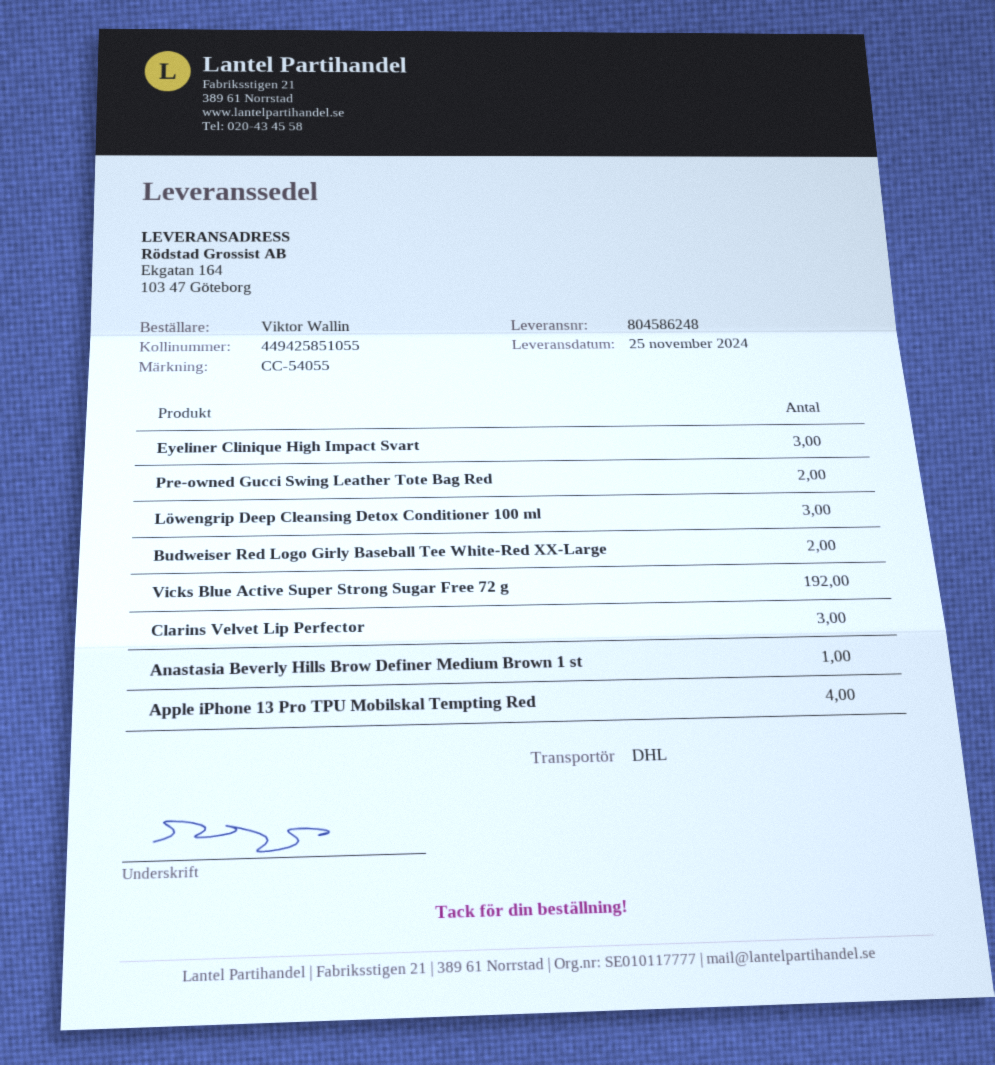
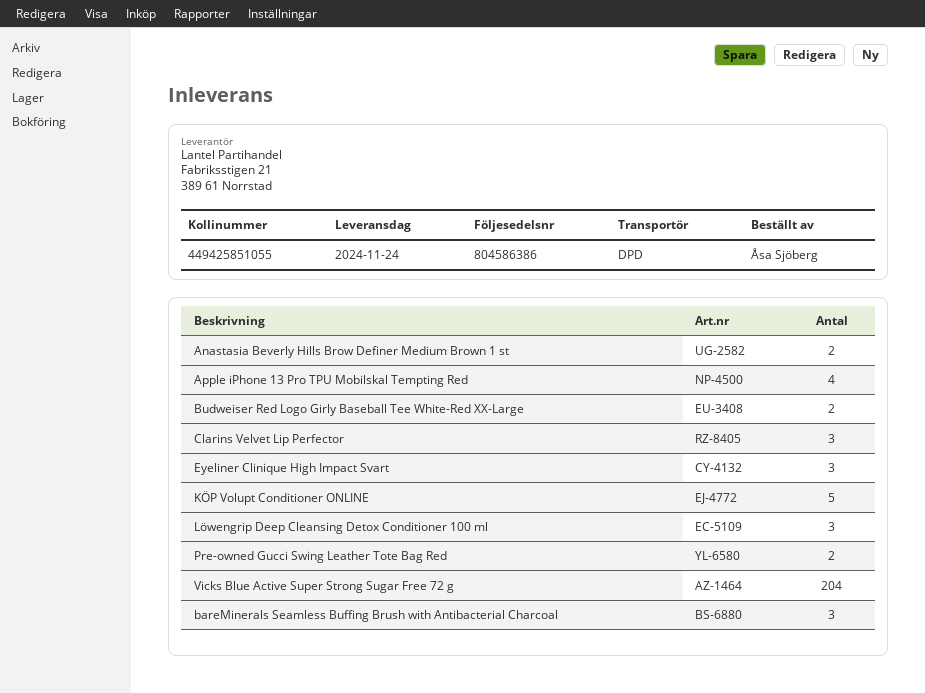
delivery note number: 804586248 -> 804586386
delivery date: 2024-11-25 -> 2024-11-24
ordered by: Viktor Wallin -> Åsa Sjöberg
shipping method: DHL -> DPD
Vicks Blue Active Super Strong Sugar Free 72 g: 192 -> 204
Anastasia Beverly Hills Brow Definer Medium Brown 1 st: 1 -> 2
KÖP Volupt Conditioner ONLINE: none -> 5
bareMinerals Seamless Buffing Brush with Antibacterial Charcoal: none -> 3

